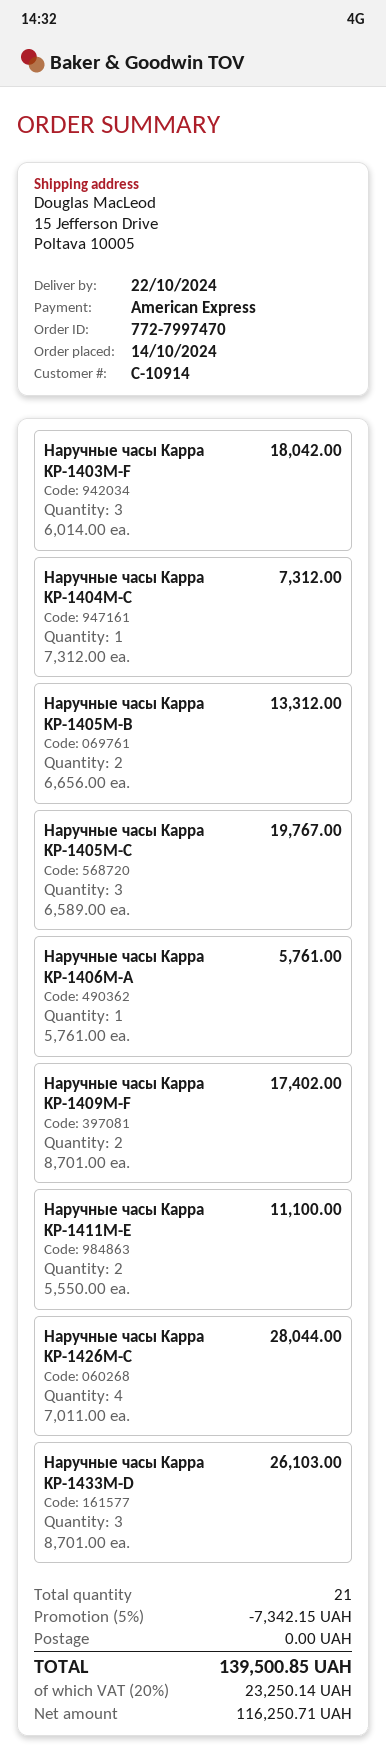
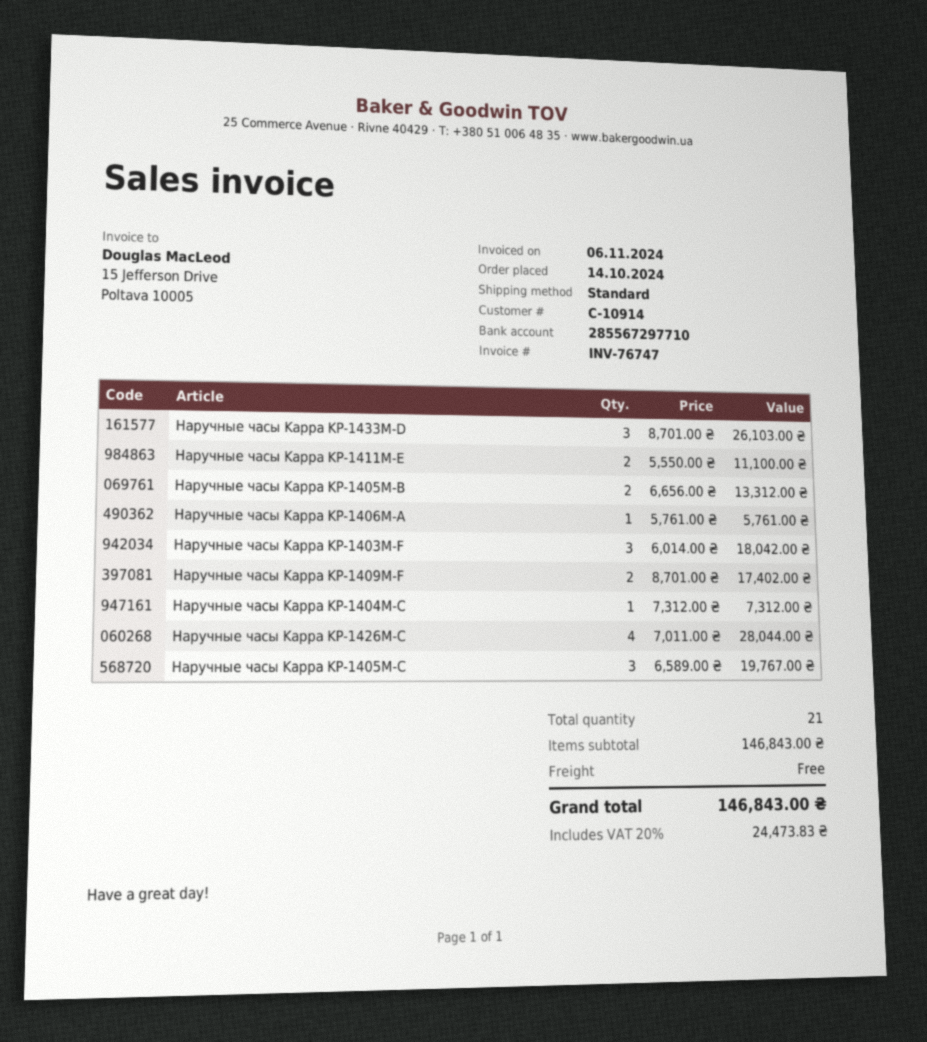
discount: 5% = 7342.15 -> none
tax: 20% = 23250.14 -> 20% = 24473.83
total: 139500.85 -> 146843.00

